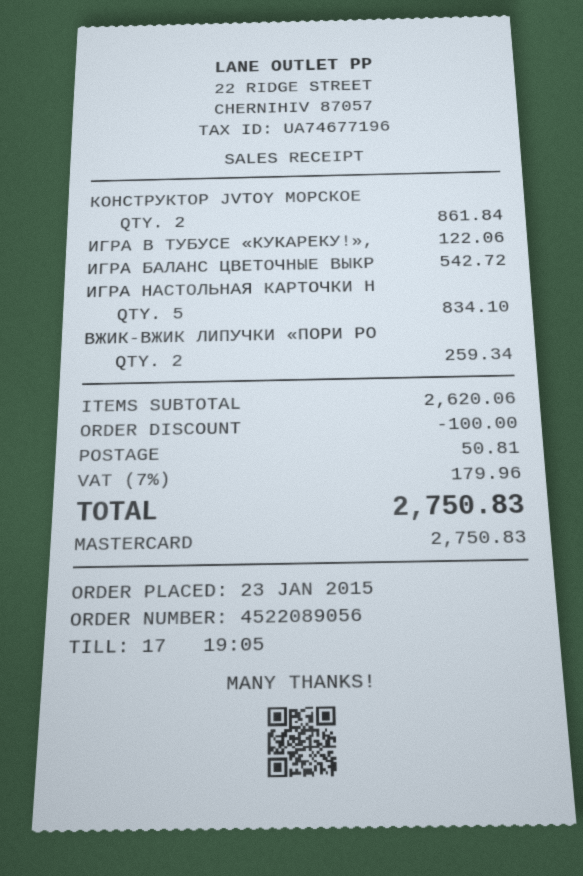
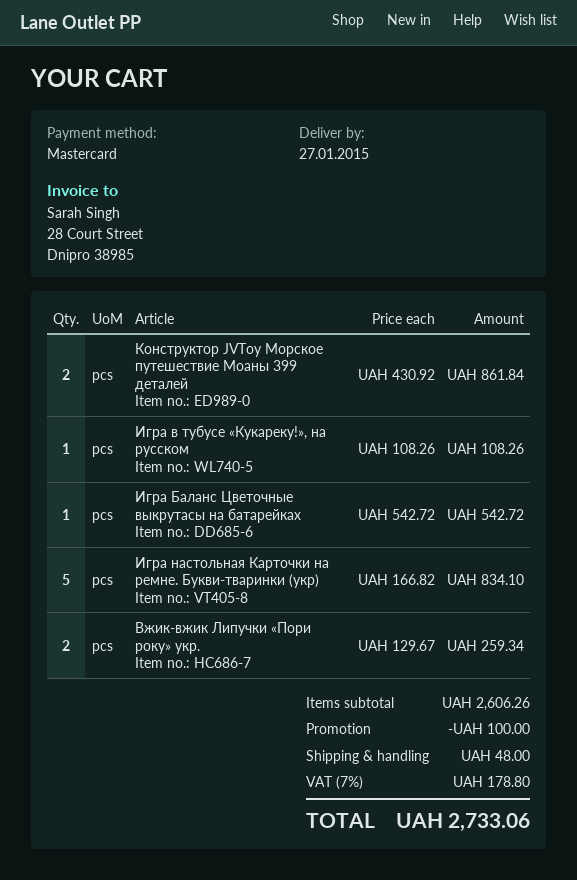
ИГРА В ТУБУСЕ «КУКАРЕКУ!»,: 1 for 122.06 -> 1 for 108.26
subtotal: 2620.06 -> 2606.26
shipping: 50.81 -> 48.00
tax: 7% = 179.96 -> 7% = 178.80
total: 2750.83 -> 2733.06

